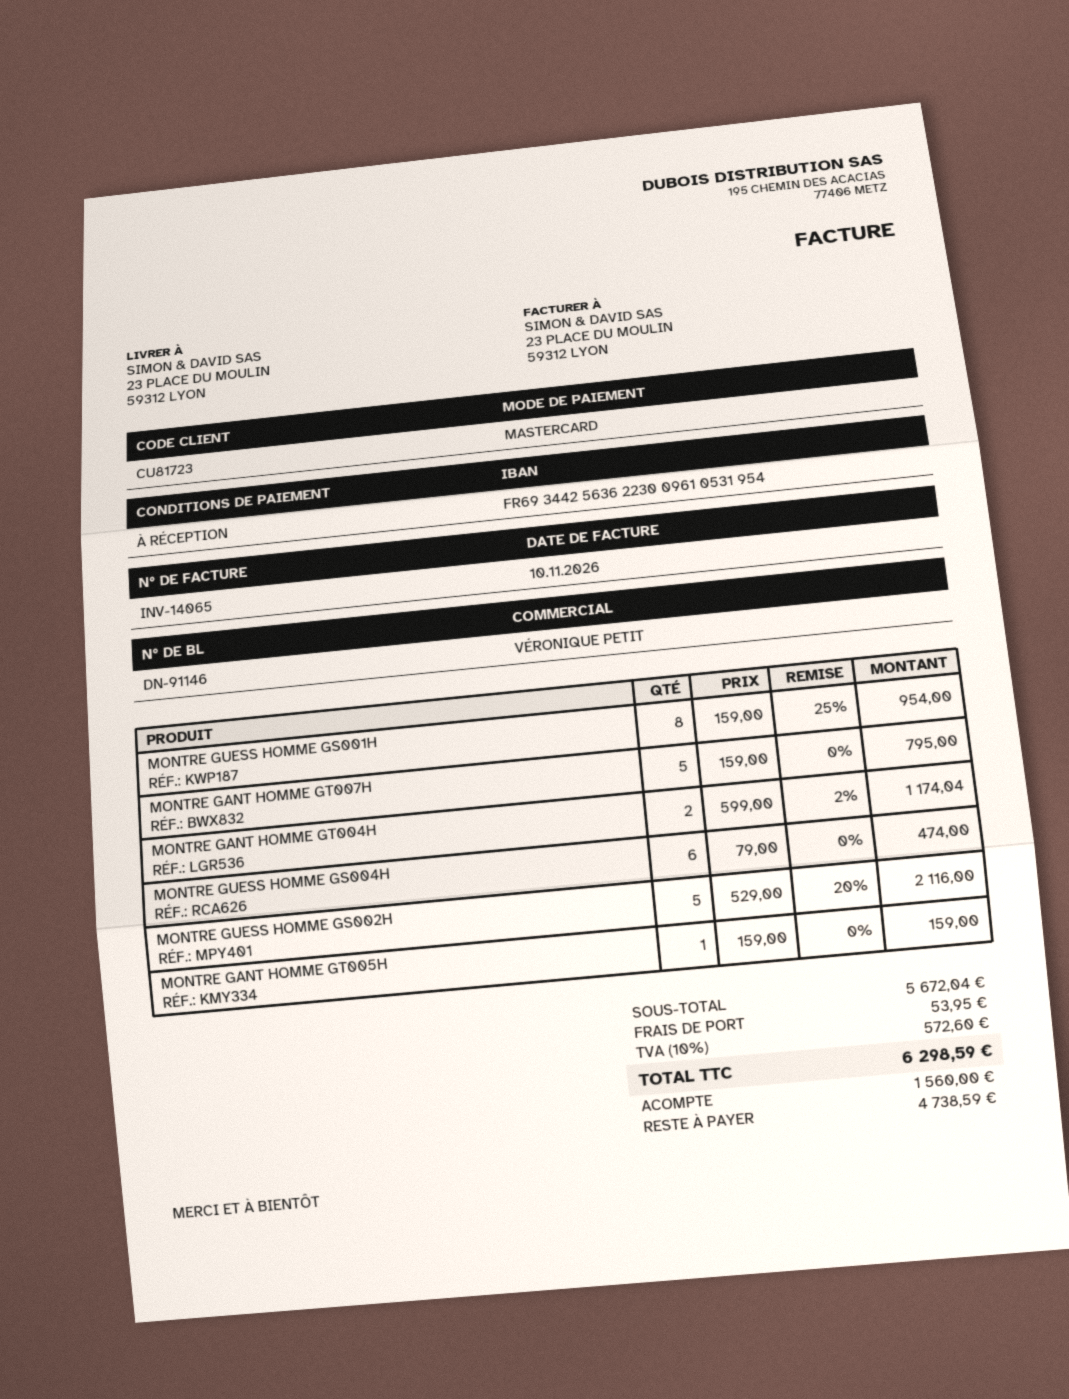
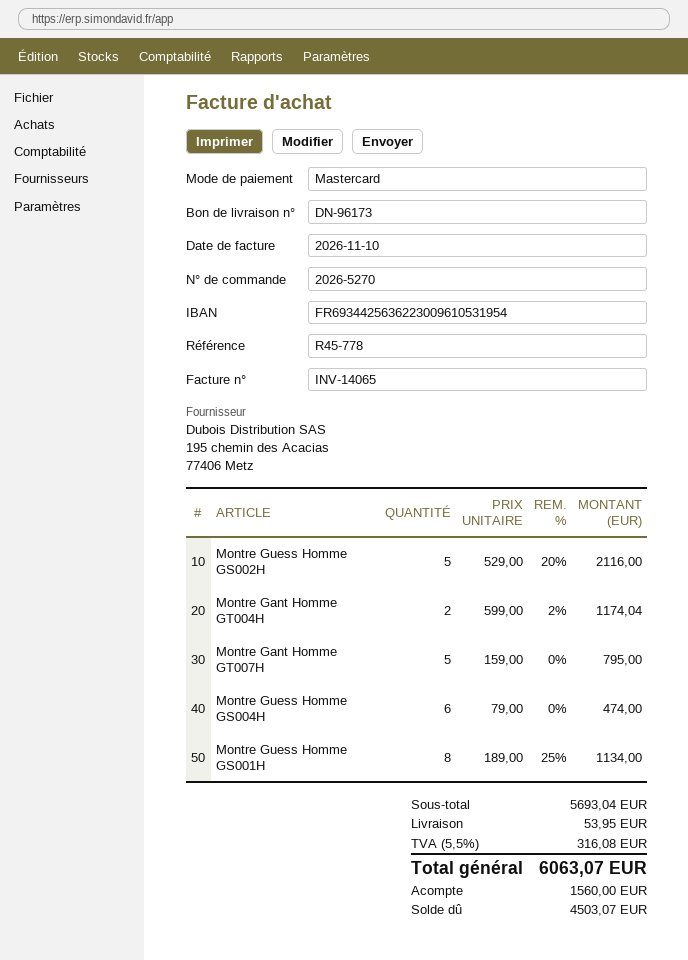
delivery note number: DN-91146 -> DN-96173
MONTRE GUESS HOMME GS001H: 8 x 159.00 - 25% = 954.00 -> 8 x 189.00 - 25% = 1134.00
MONTRE GANT HOMME GT005H: 1 x 159.00 = 159.00 -> none
subtotal: 5672.04 -> 5693.04
tax: 10% = 572.60 -> 5.5% = 316.08
total: 6298.59 -> 6063.07
balance: 4738.59 -> 4503.07

